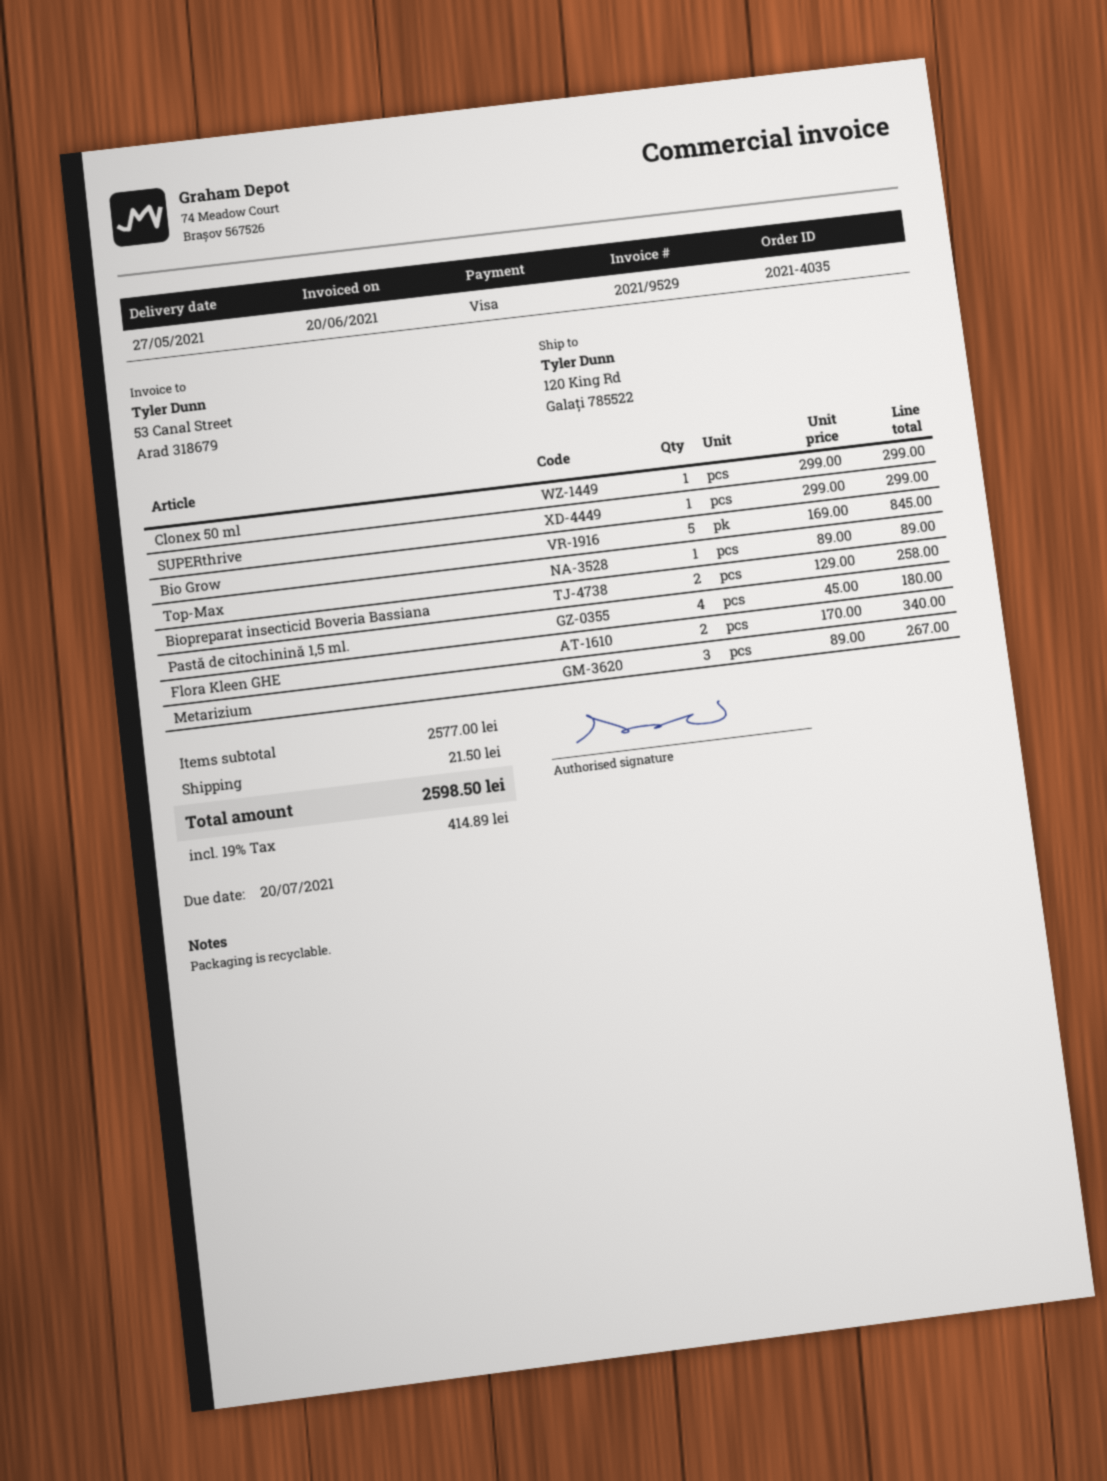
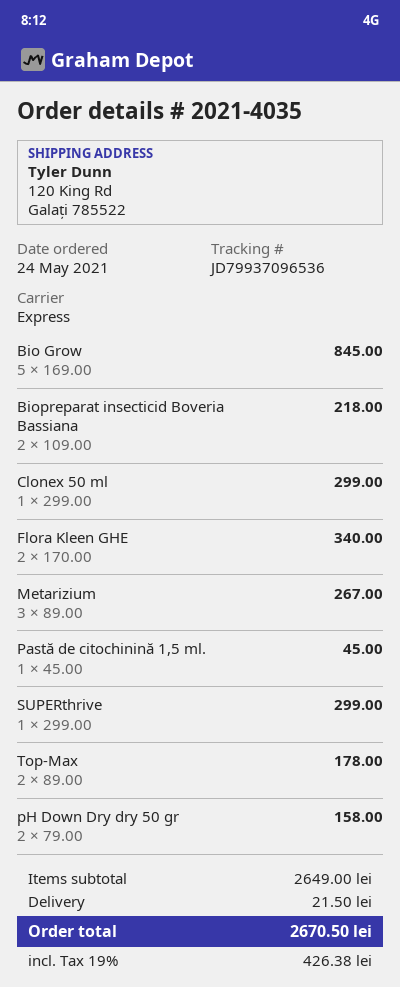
Top-Max: 1 x 89.00 = 89.00 -> 2 x 89.00 = 178.00
Biopreparat insecticid Boveria Bassiana: 2 x 129.00 = 258.00 -> 2 x 109.00 = 218.00
Pastă de citochinină 1,5 ml.: 4 x 45.00 = 180.00 -> 1 x 45.00 = 45.00
pH Down Dry dry 50 gr: none -> 2 x 79.00 = 158.00
subtotal: 2577.00 -> 2649.00
tax: 19% = 414.89 -> 19% = 426.38
total: 2598.50 -> 2670.50

